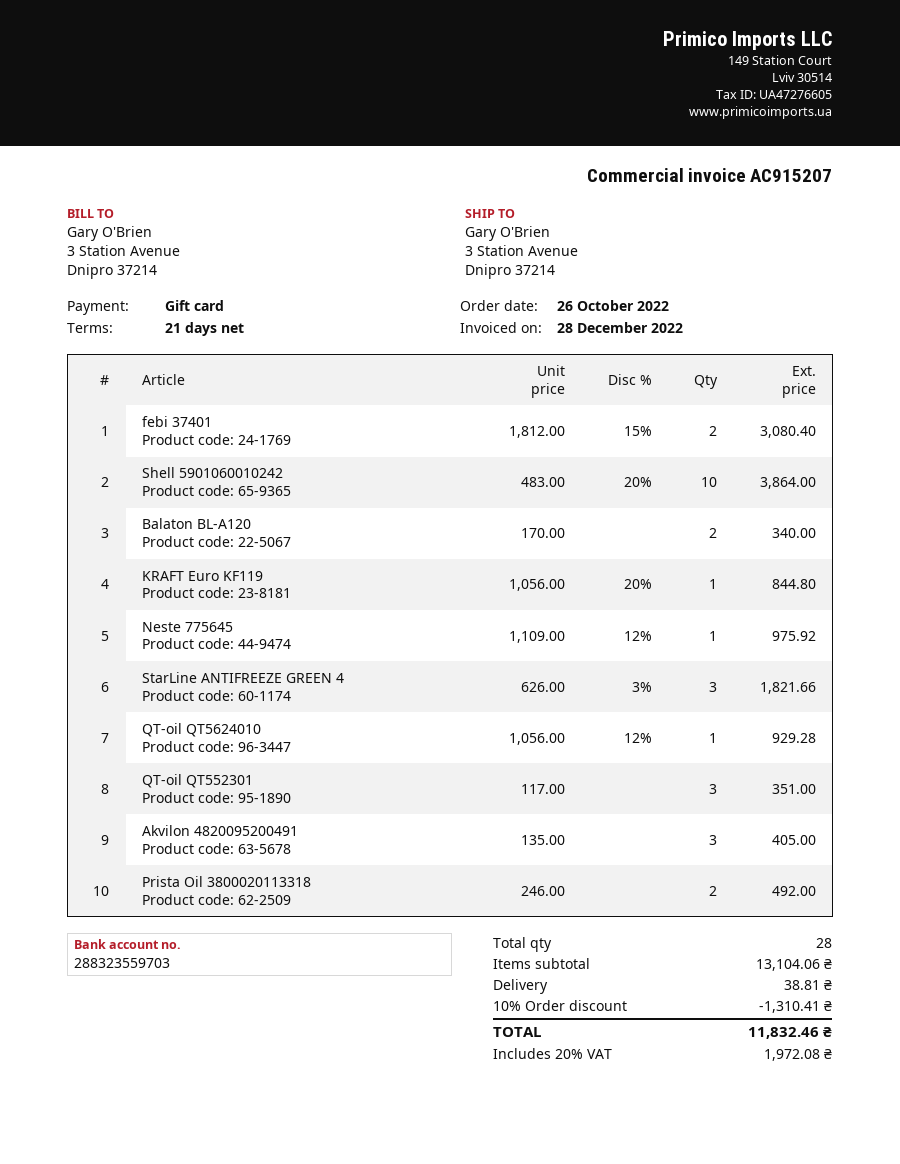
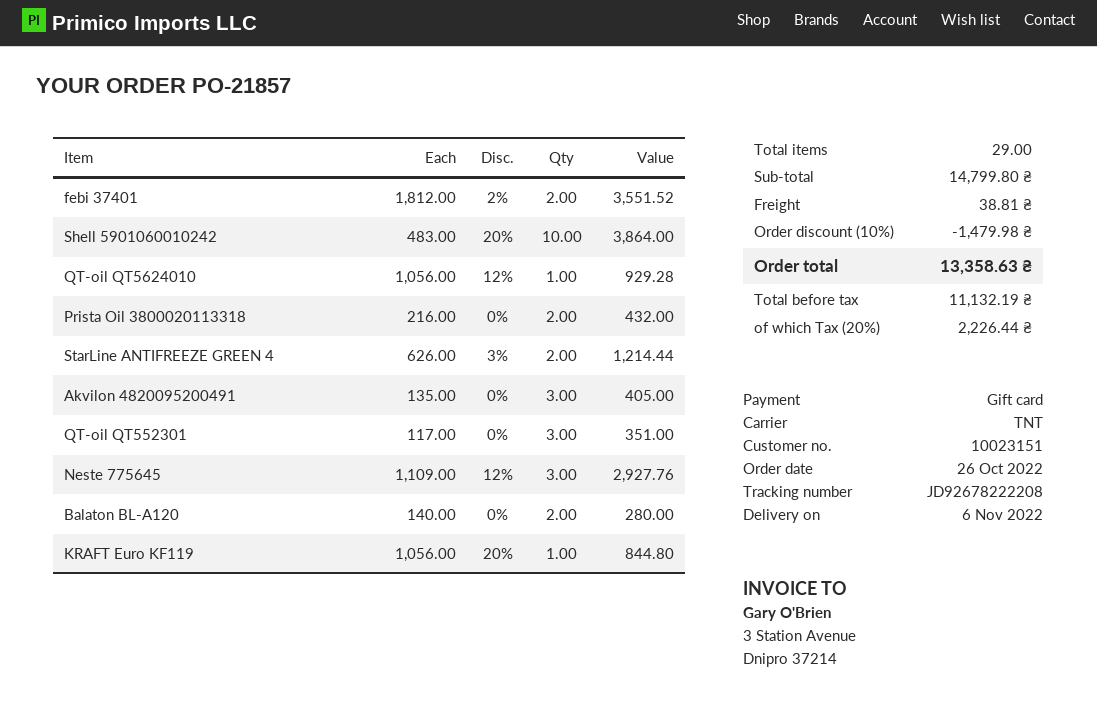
febi 37401: 2 x 1812.00 - 15% = 3080.40 -> 2 x 1812.00 - 2% = 3551.52
Balaton BL-A120: 2 x 170.00 = 340.00 -> 2 x 140.00 = 280.00
Neste 775645: 1 x 1109.00 - 12% = 975.92 -> 3 x 1109.00 - 12% = 2927.76
StarLine ANTIFREEZE GREEN 4: 3 x 626.00 - 3% = 1821.66 -> 2 x 626.00 - 3% = 1214.44
Prista Oil 3800020113318: 2 x 246.00 = 492.00 -> 2 x 216.00 = 432.00
total quantity: 28 -> 29
subtotal: 13104.06 -> 14799.80
discount: 10% = 1310.41 -> 10% = 1479.98
tax: 20% = 1972.08 -> 20% = 2226.44
total: 11832.46 -> 13358.63

